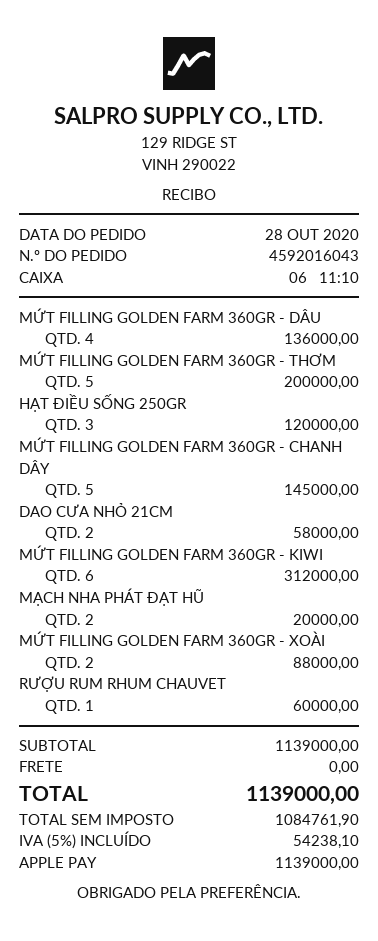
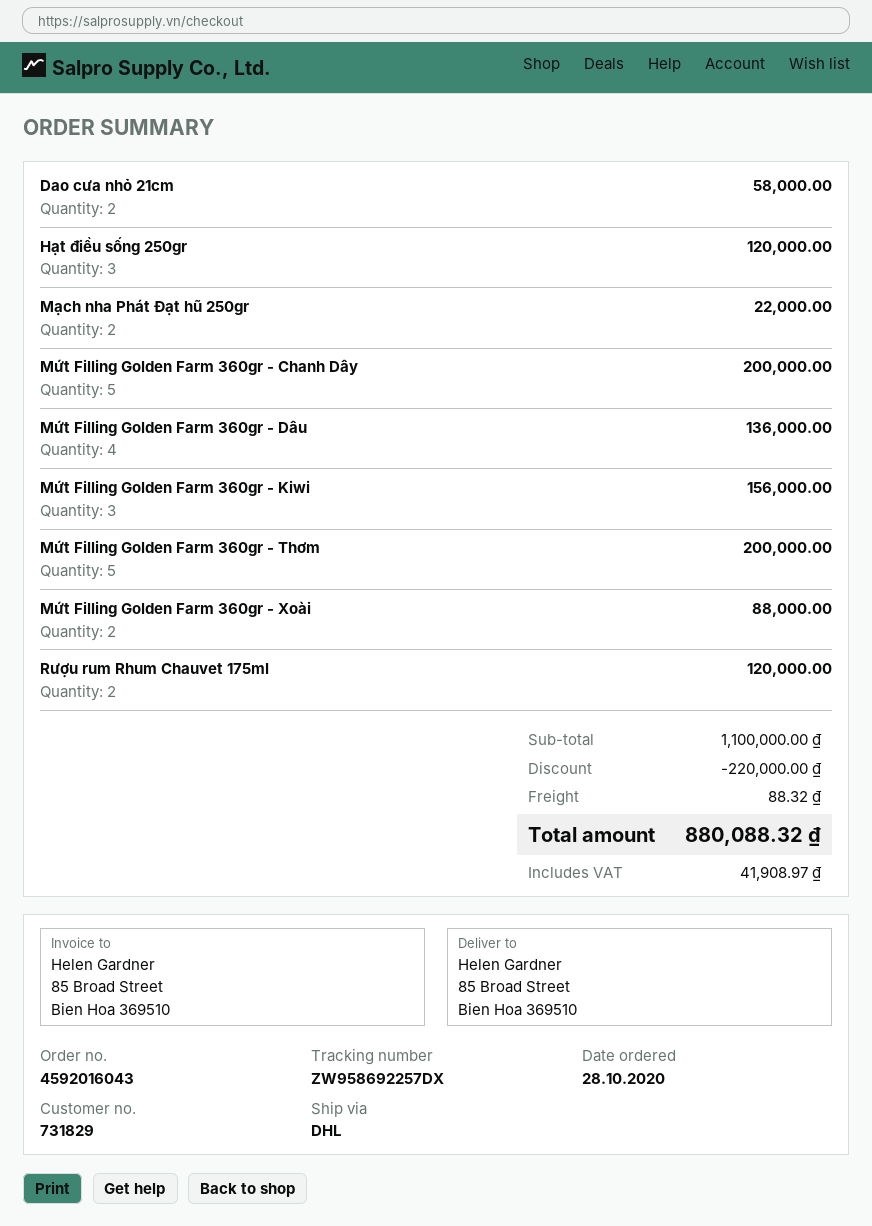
MỨT FILLING GOLDEN FARM 360GR - CHANH DÂY: 5 for 145000.00 -> 5 for 200000.00
MỨT FILLING GOLDEN FARM 360GR - KIWI: 6 for 312000.00 -> 3 for 156000.00
MẠCH NHA PHÁT ĐẠT HŨ: 2 for 20000.00 -> 2 for 22000.00
RƯỢU RUM RHUM CHAUVET: 1 for 60000.00 -> 2 for 120000.00
subtotal: 1139000.00 -> 1100000.00
discount: none -> 220000.00
shipping: 0.00 -> 88.32
tax: 54238.10 -> 41908.97
total: 1139000.00 -> 880088.32

